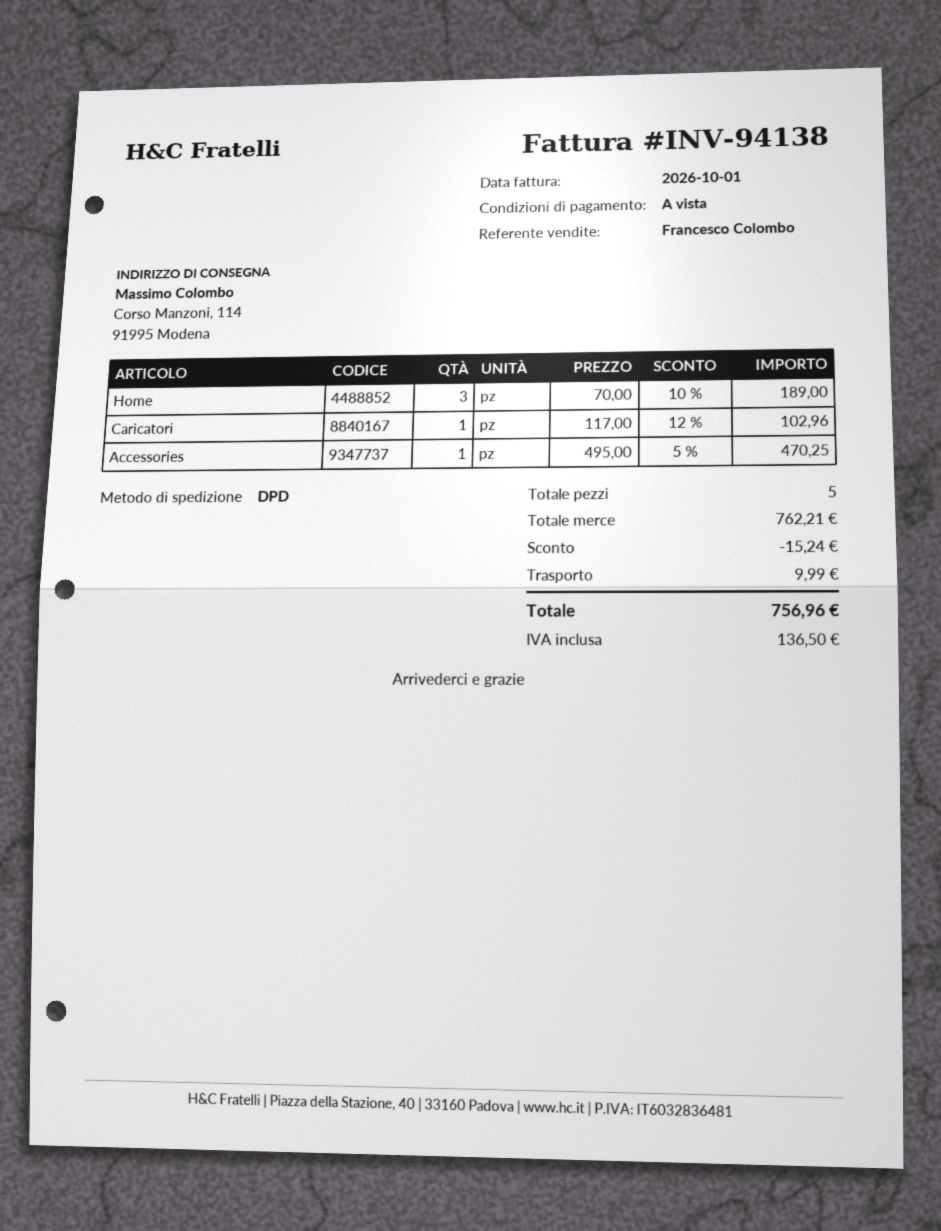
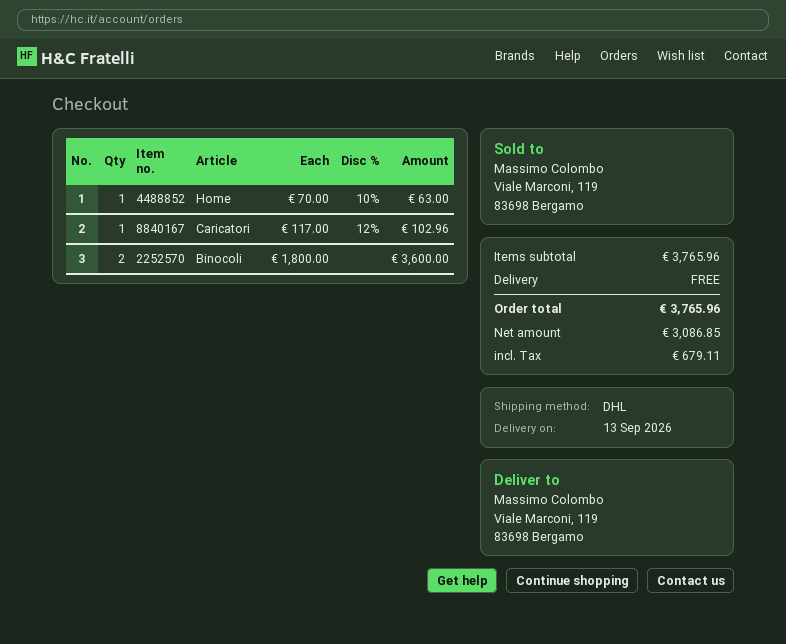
shipping method: DPD -> DHL
ship to: Corso Manzoni, 114, 91995 Modena -> Viale Marconi, 119, 83698 Bergamo
Home: 3 x 70.00 - 10% = 189.00 -> 1 x 70.00 - 10% = 63.00
Accessories: 1 x 495.00 - 5% = 470.25 -> none
Binocoli: none -> 2 x 1800.00 = 3600.00
subtotal: 762.21 -> 3765.96
discount: 15.24 -> none
shipping: 9.99 -> 0.00
tax: 136.50 -> 679.11
total: 756.96 -> 3765.96

